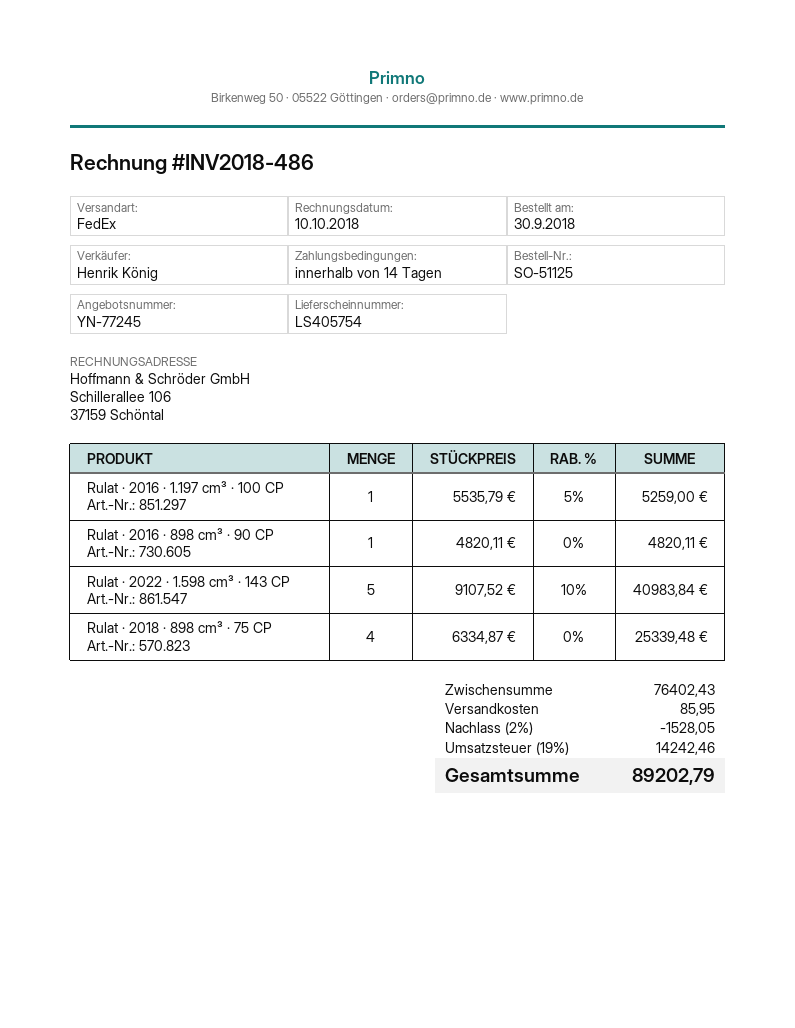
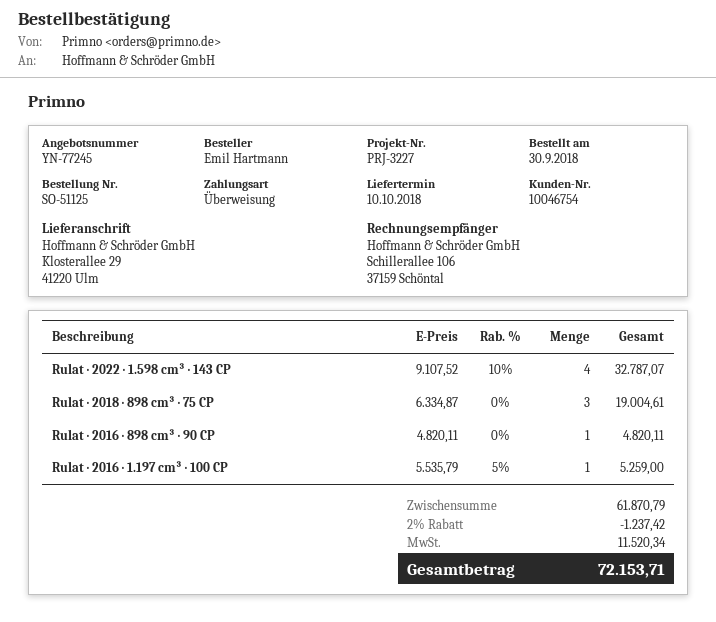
Rulat · 2022 · 1.598 cm³ · 143 CP: 5 x 9107.52 - 10% = 40983.84 -> 4 x 9107.52 - 10% = 32787.07
Rulat · 2018 · 898 cm³ · 75 CP: 4 x 6334.87 = 25339.48 -> 3 x 6334.87 = 19004.61
subtotal: 76402.43 -> 61870.79
discount: 2% = 1528.05 -> 2% = 1237.42
shipping: 85.95 -> none
tax: 14242.46 -> 11520.34
total: 89202.79 -> 72153.71

